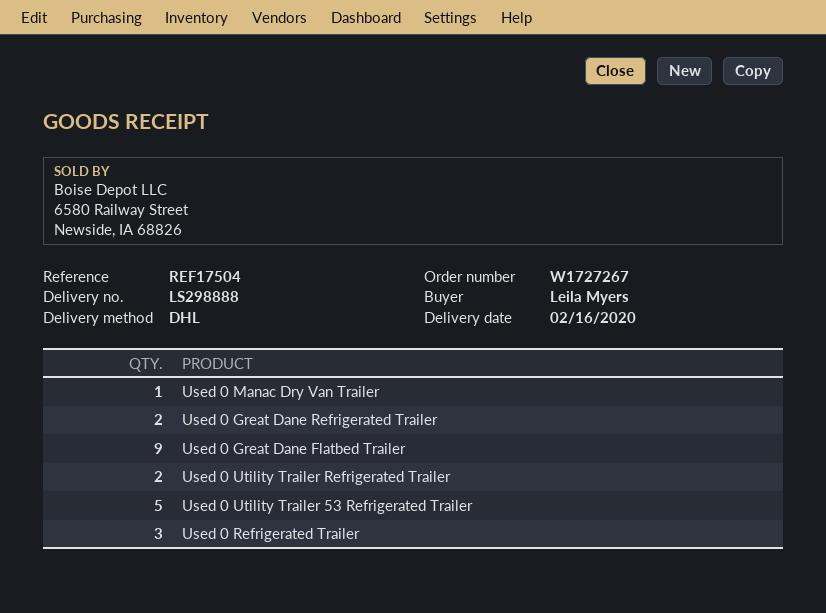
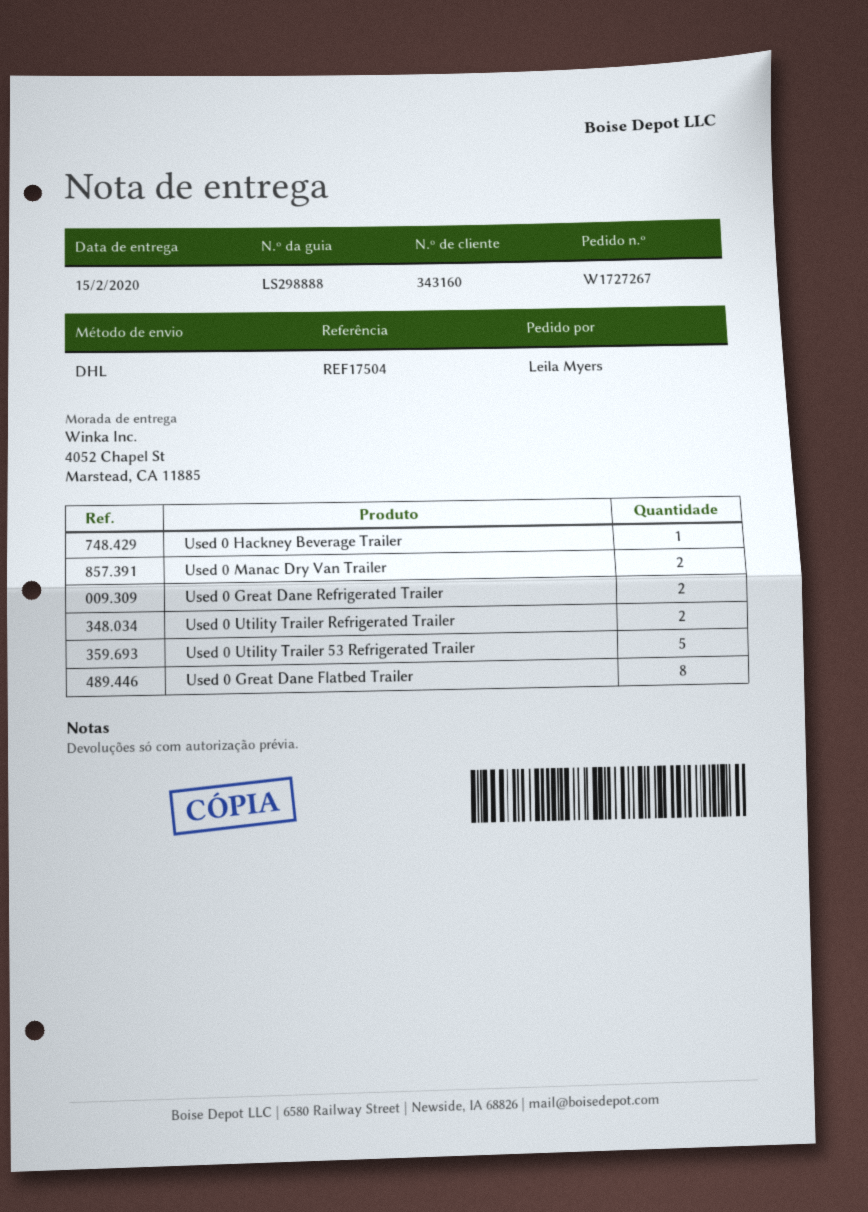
delivery date: 2020-02-16 -> 2020-02-15
Used 0 Manac Dry Van Trailer: 1 -> 2
Used 0 Great Dane Flatbed Trailer: 9 -> 8
Used 0 Refrigerated Trailer: 3 -> none
Used 0 Hackney Beverage Trailer: none -> 1

